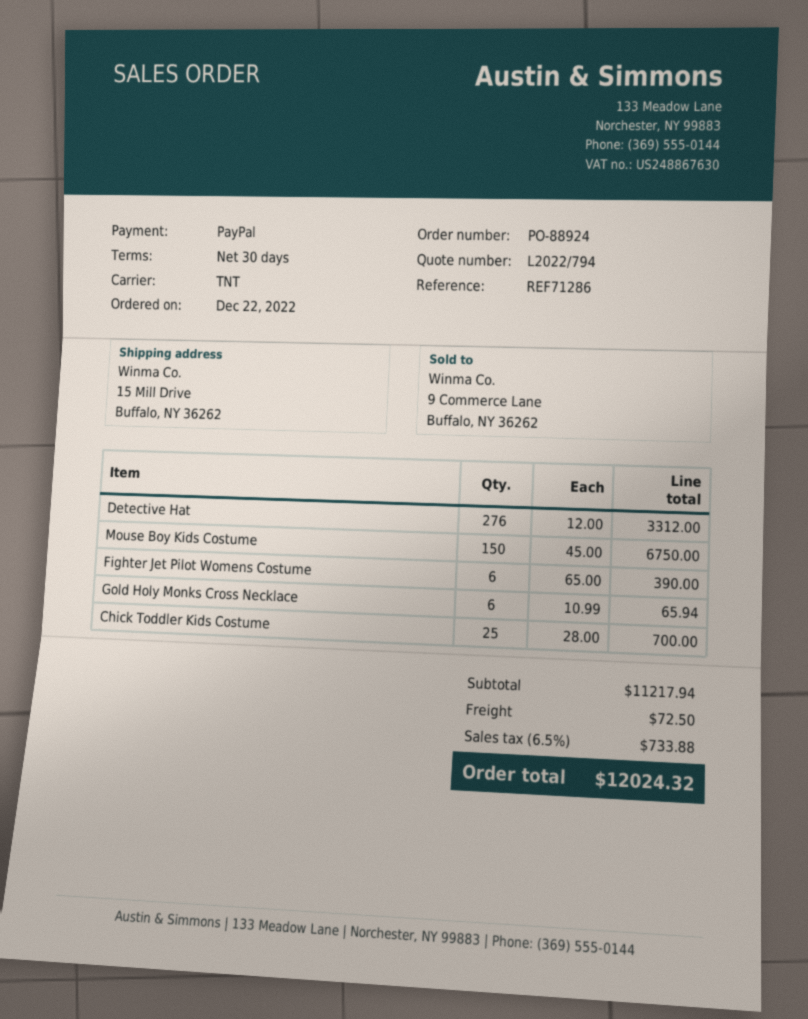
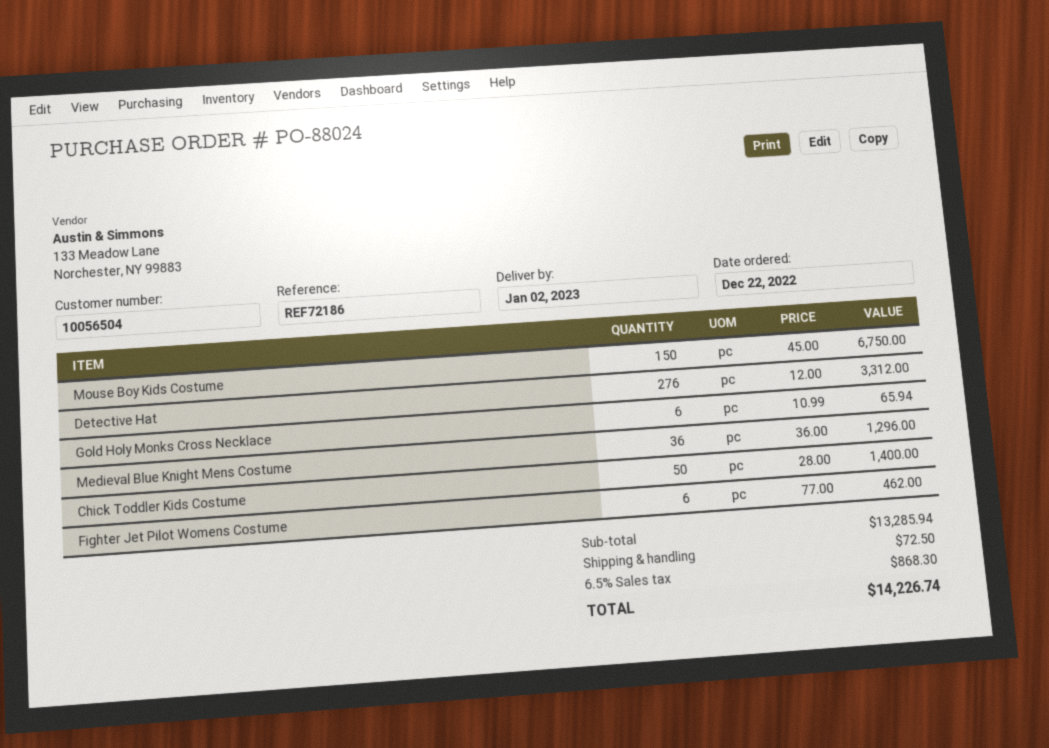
order number: PO-88924 -> PO-88024
reference: REF71286 -> REF72186
Fighter Jet Pilot Womens Costume: 6 x 65.00 = 390.00 -> 6 x 77.00 = 462.00
Chick Toddler Kids Costume: 25 x 28.00 = 700.00 -> 50 x 28.00 = 1400.00
Medieval Blue Knight Mens Costume: none -> 36 x 36.00 = 1296.00
subtotal: 11217.94 -> 13285.94
tax: 6.5% = 733.88 -> 6.5% = 868.30
total: 12024.32 -> 14226.74

